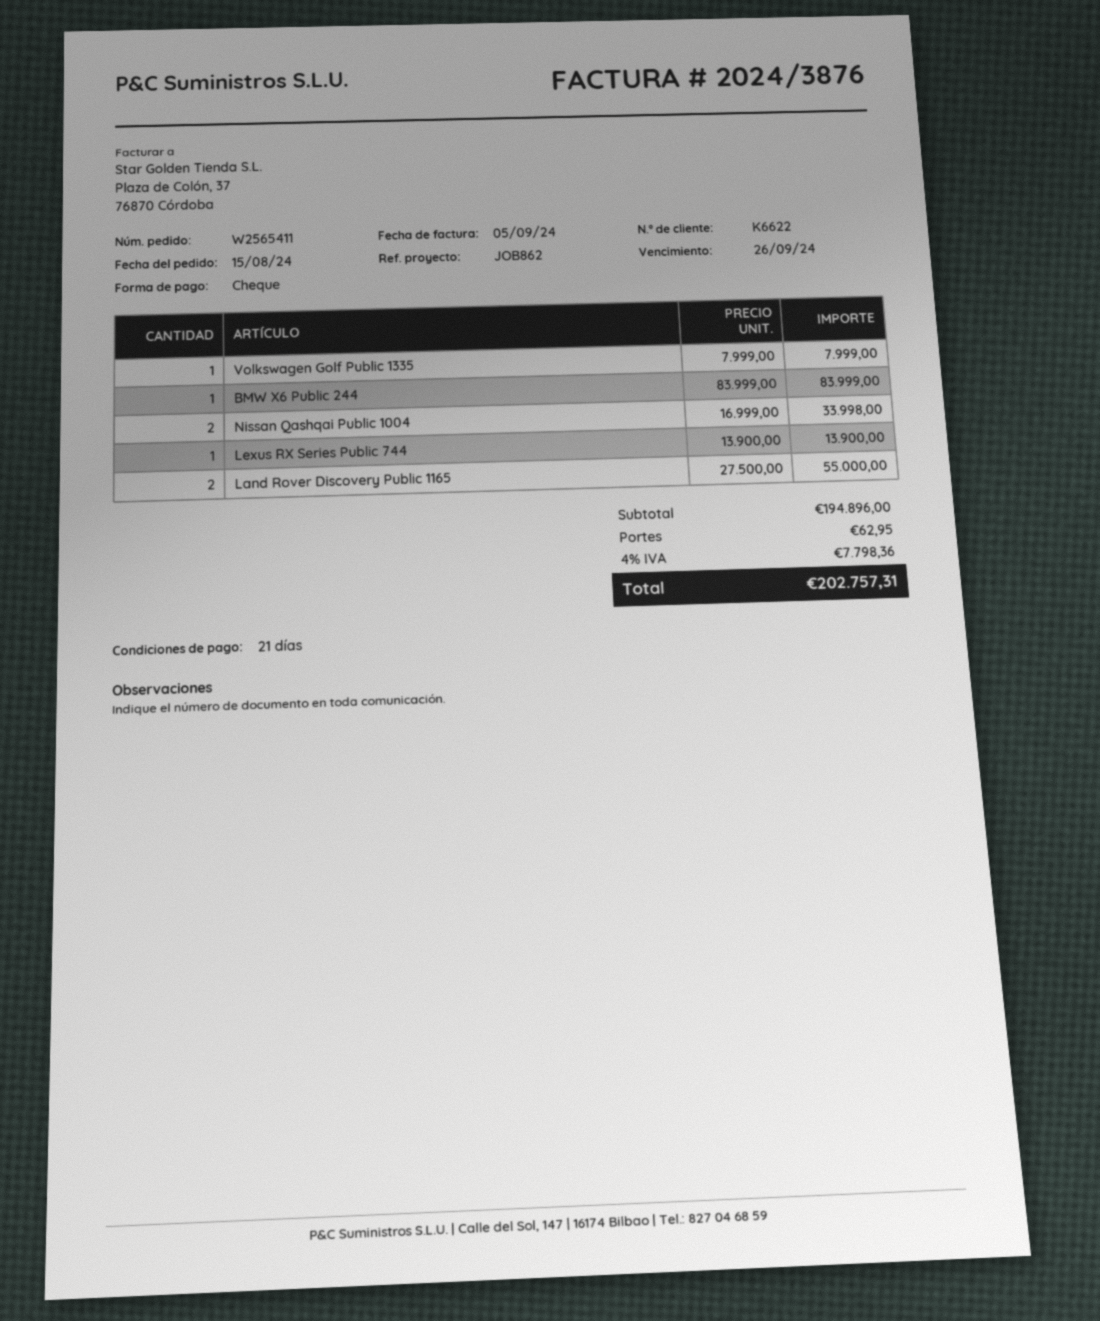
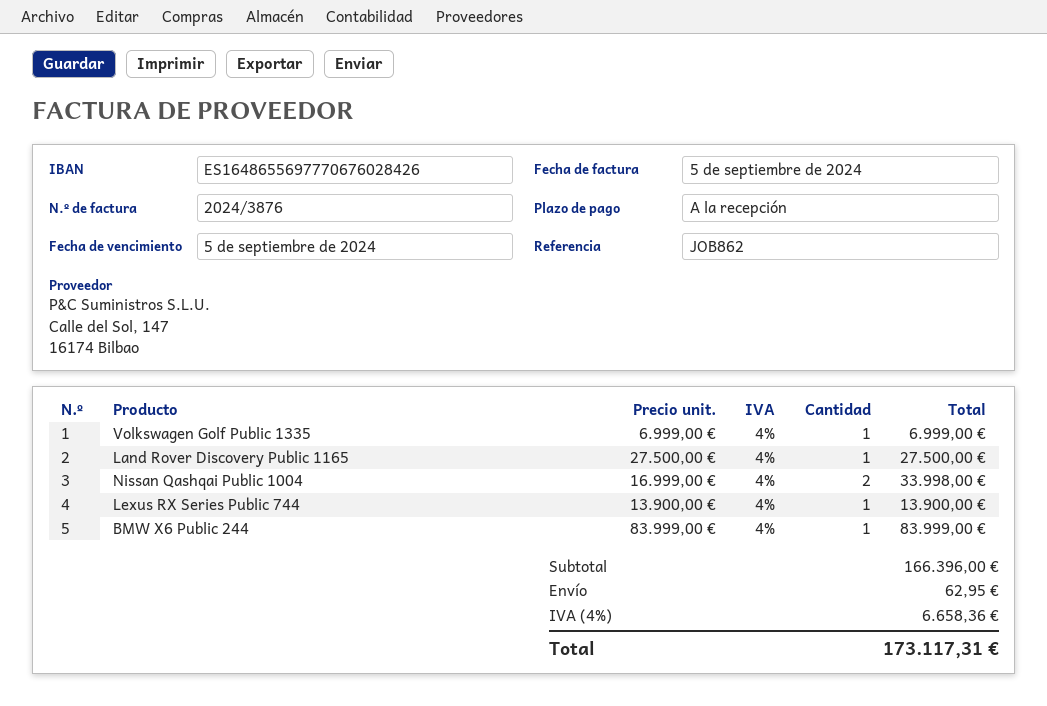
payment terms: 21 days -> on receipt
due date: 2024-09-26 -> 2024-09-05
Volkswagen Golf Public 1335: 1 x 7999.00 = 7999.00 -> 1 x 6999.00 = 6999.00
Land Rover Discovery Public 1165: 2 x 27500.00 = 55000.00 -> 1 x 27500.00 = 27500.00
subtotal: 194896.00 -> 166396.00
tax: 4% = 7798.36 -> 4% = 6658.36
total: 202757.31 -> 173117.31

